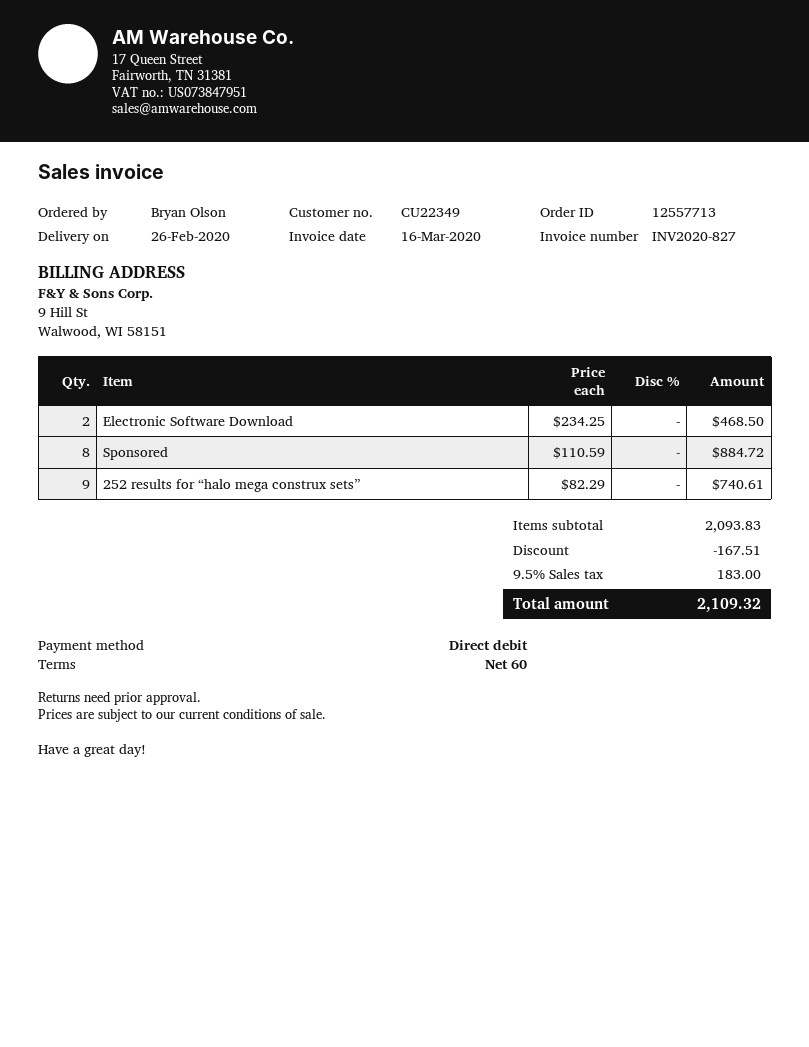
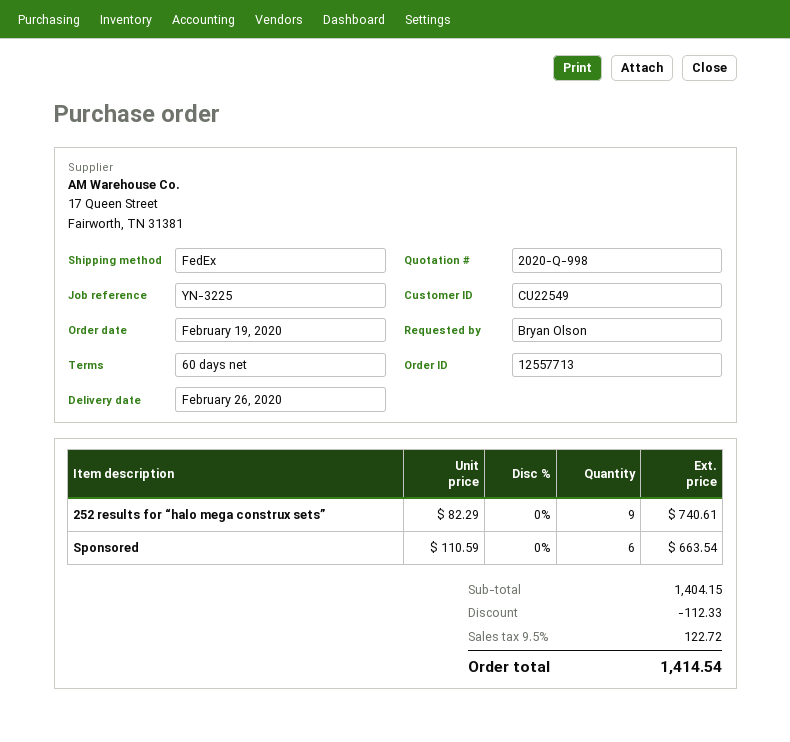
customer number: CU22349 -> CU22549
Electronic Software Download: 2 x 234.25 = 468.50 -> none
Sponsored: 8 x 110.59 = 884.72 -> 6 x 110.59 = 663.54
subtotal: 2093.83 -> 1404.15
discount: 167.51 -> 112.33
tax: 9.5% = 183.00 -> 9.5% = 122.72
total: 2109.32 -> 1414.54

